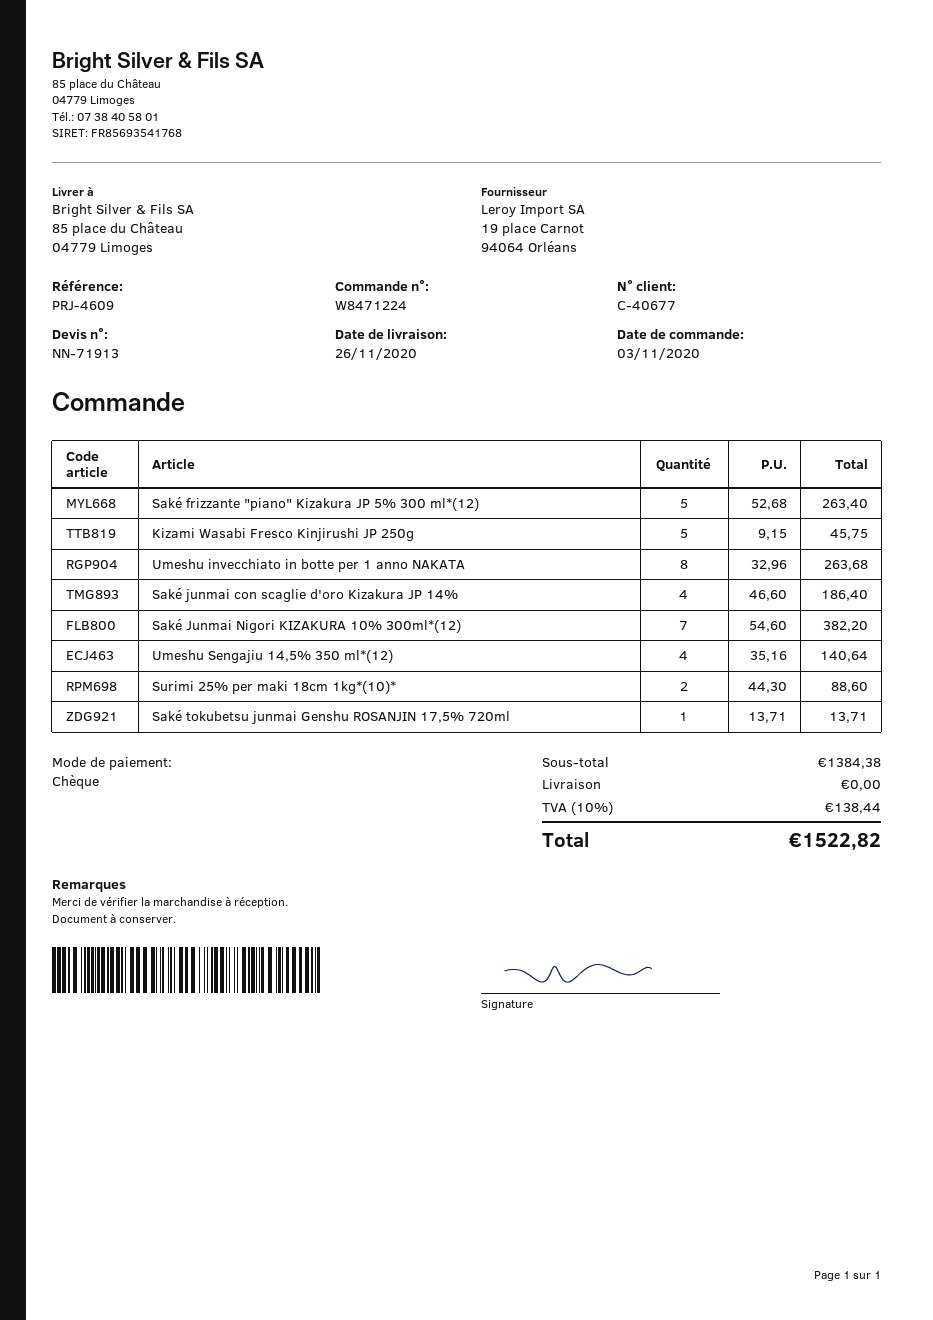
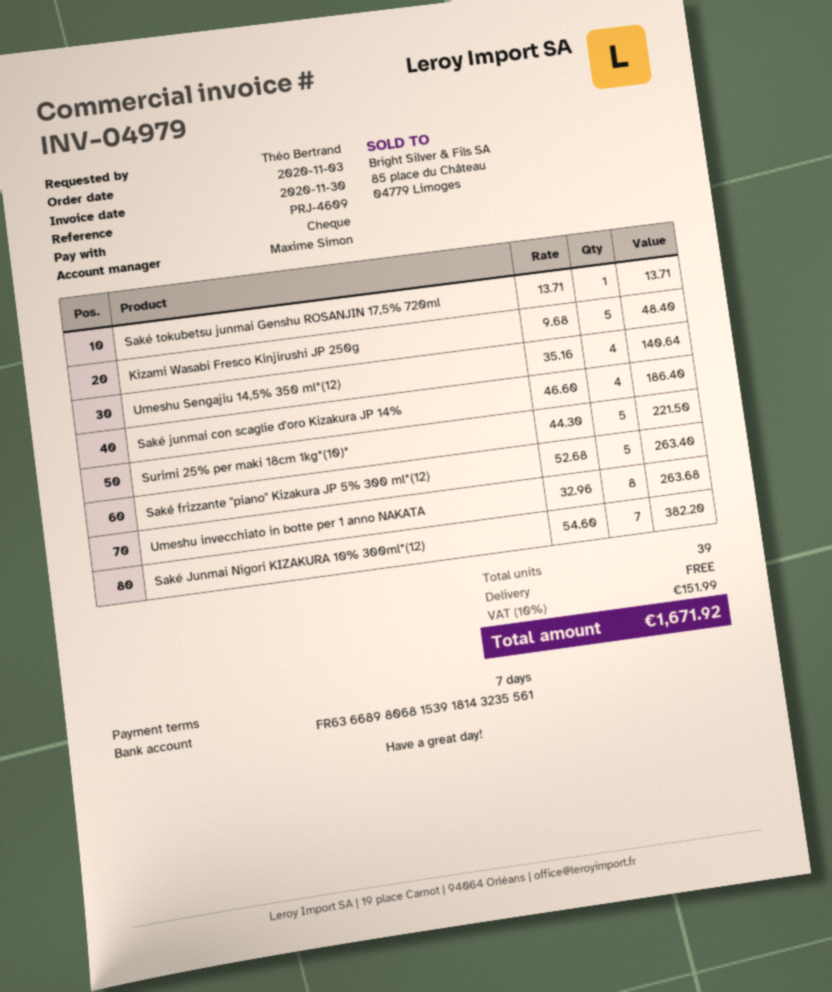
Kizami Wasabi Fresco Kinjirushi JP 250g: 5 x 9.15 = 45.75 -> 5 x 9.68 = 48.40
Surimi 25% per maki 18cm 1kg*(10)*: 2 x 44.30 = 88.60 -> 5 x 44.30 = 221.50
tax: 10% = 138.44 -> 10% = 151.99
total: 1522.82 -> 1671.92

